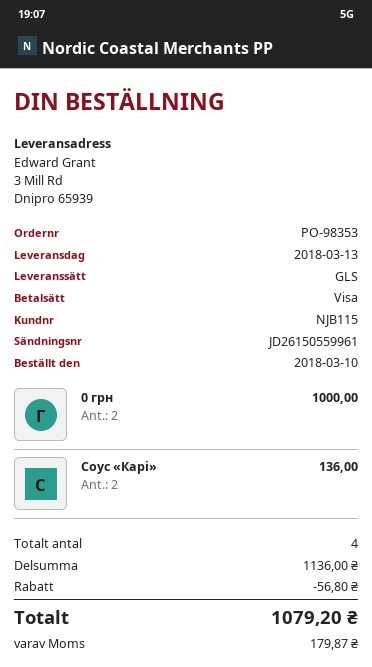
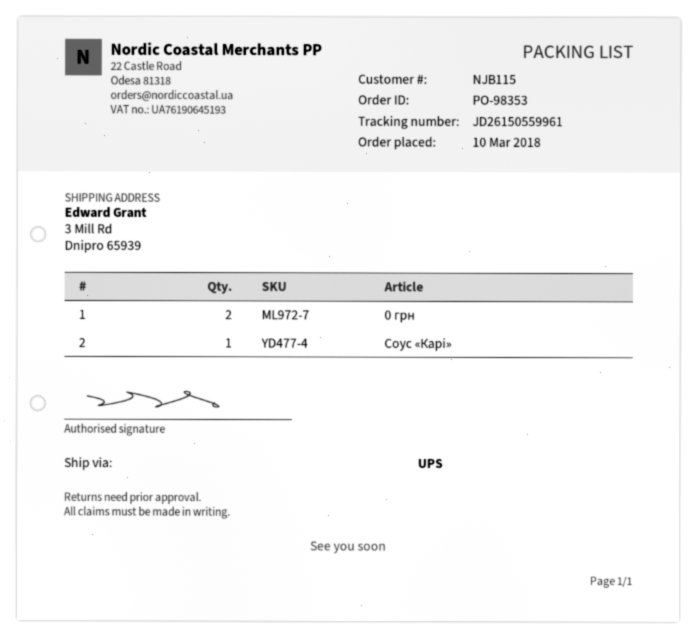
shipping method: GLS -> UPS
Соус «Карі»: 2 -> 1

